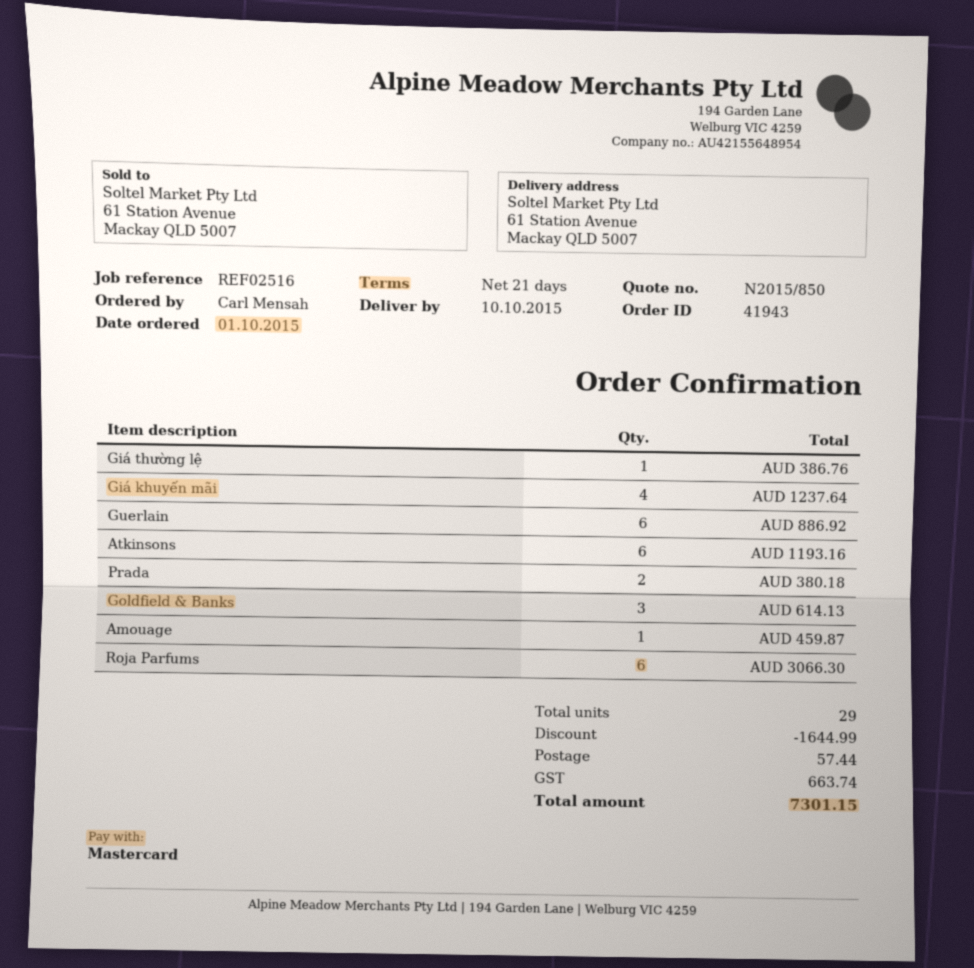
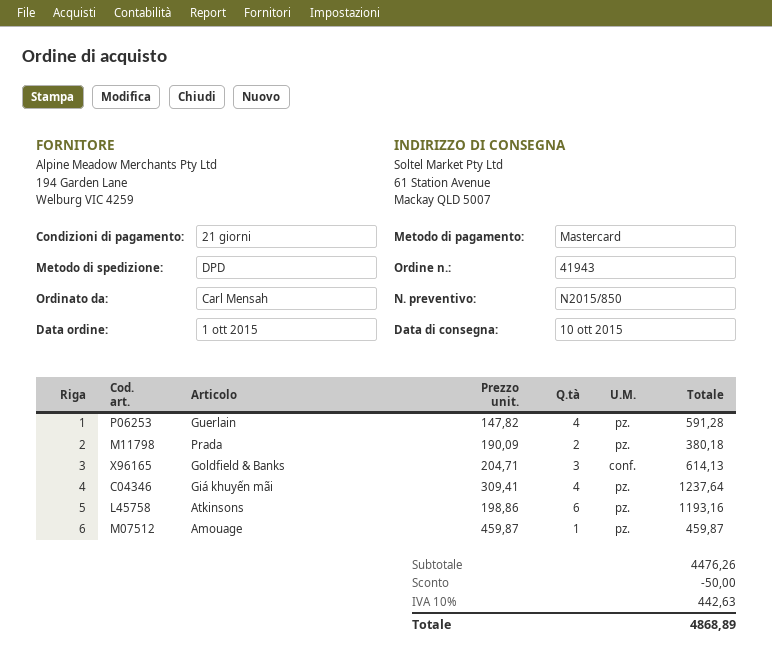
Giá thường lệ: 1 for 386.76 -> none
Guerlain: 6 for 886.92 -> 4 for 591.28
Roja Parfums: 6 for 3066.30 -> none
discount: 1644.99 -> 50.00
shipping: 57.44 -> none
tax: 663.74 -> 442.63
total: 7301.15 -> 4868.89

